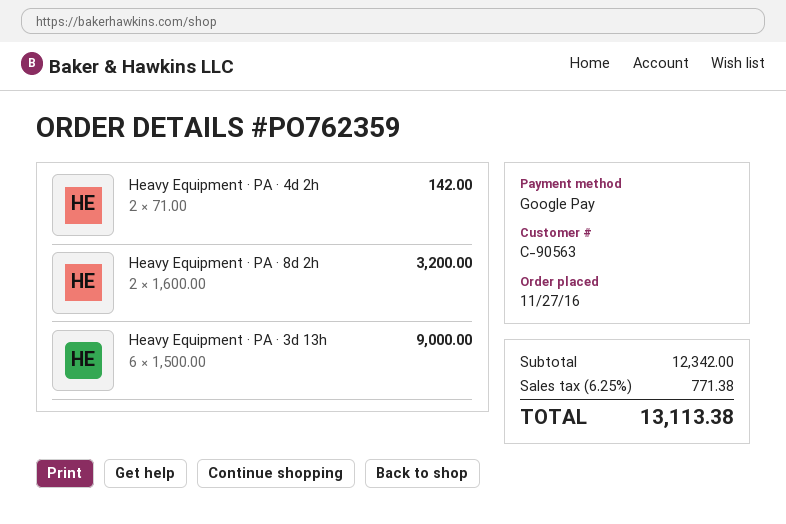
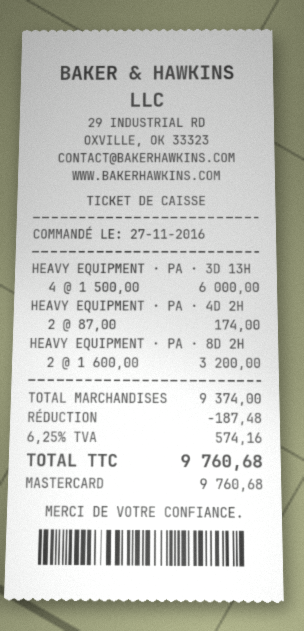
payment method: Google Pay -> Mastercard
Heavy Equipment · PA · 4d 2h: 2 x 71.00 = 142.00 -> 2 x 87.00 = 174.00
Heavy Equipment · PA · 3d 13h: 6 x 1500.00 = 9000.00 -> 4 x 1500.00 = 6000.00
subtotal: 12342.00 -> 9374.00
discount: none -> 187.48
tax: 6.25% = 771.38 -> 6.25% = 574.16
total: 13113.38 -> 9760.68

